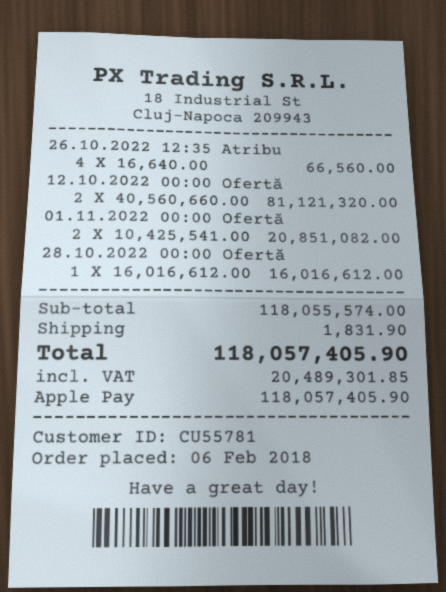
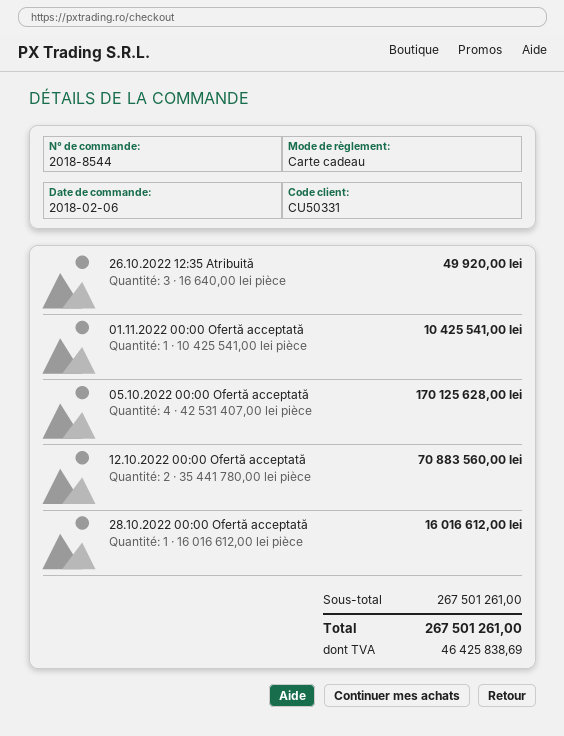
customer number: CU55781 -> CU50331
payment method: Apple Pay -> gift card
26.10.2022 12:35 Atribu: 4 x 16640.00 = 66560.00 -> 3 x 16640.00 = 49920.00
12.10.2022 00:00 Ofertă: 2 x 40560660.00 = 81121320.00 -> 2 x 35441780.00 = 70883560.00
01.11.2022 00:00 Ofertă: 2 x 10425541.00 = 20851082.00 -> 1 x 10425541.00 = 10425541.00
05.10.2022 00:00 Ofertă acceptată: none -> 4 x 42531407.00 = 170125628.00
subtotal: 118055574.00 -> 267501261.00
shipping: 1831.90 -> none
tax: 20489301.85 -> 46425838.69
total: 118057405.90 -> 267501261.00

